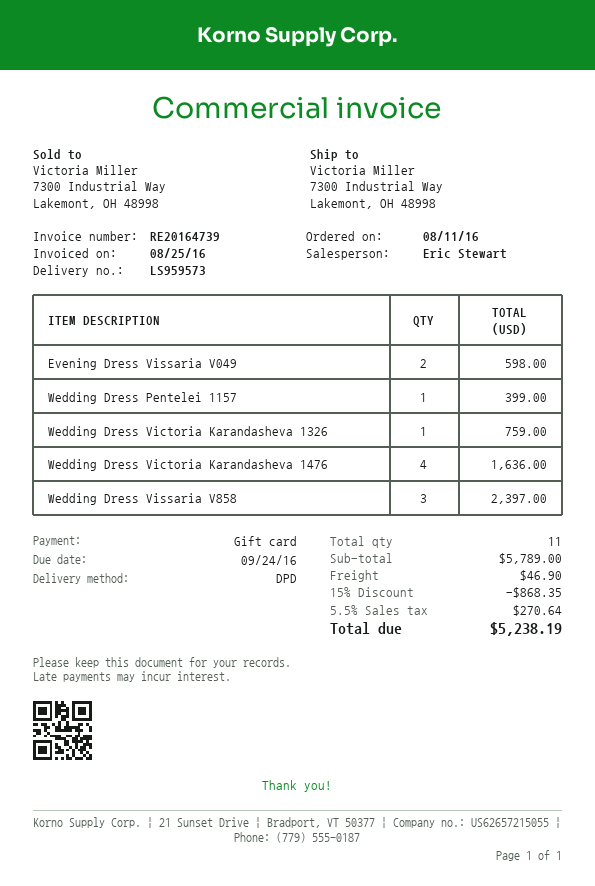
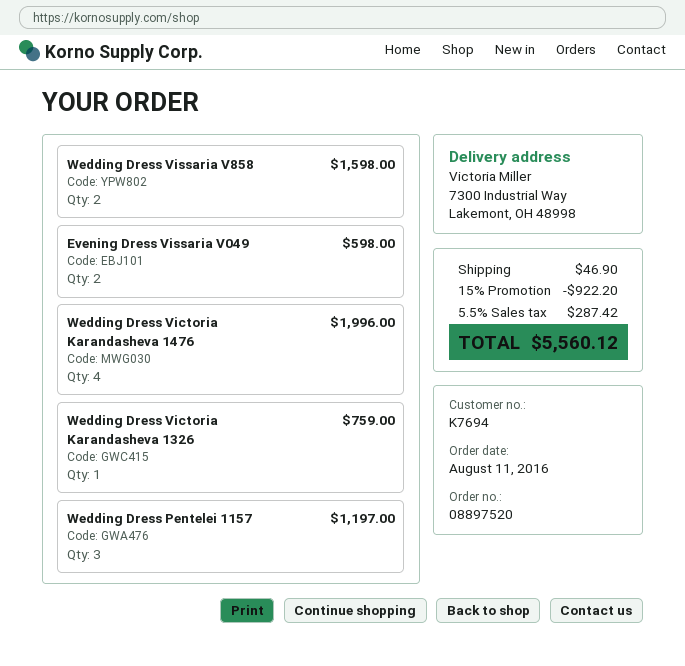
Wedding Dress Pentelei 1157: 1 for 399.00 -> 3 for 1197.00
Wedding Dress Victoria Karandasheva 1476: 4 for 1636.00 -> 4 for 1996.00
Wedding Dress Vissaria V858: 3 for 2397.00 -> 2 for 1598.00
discount: 15% = 868.35 -> 15% = 922.20
tax: 5.5% = 270.64 -> 5.5% = 287.42
total: 5238.19 -> 5560.12

